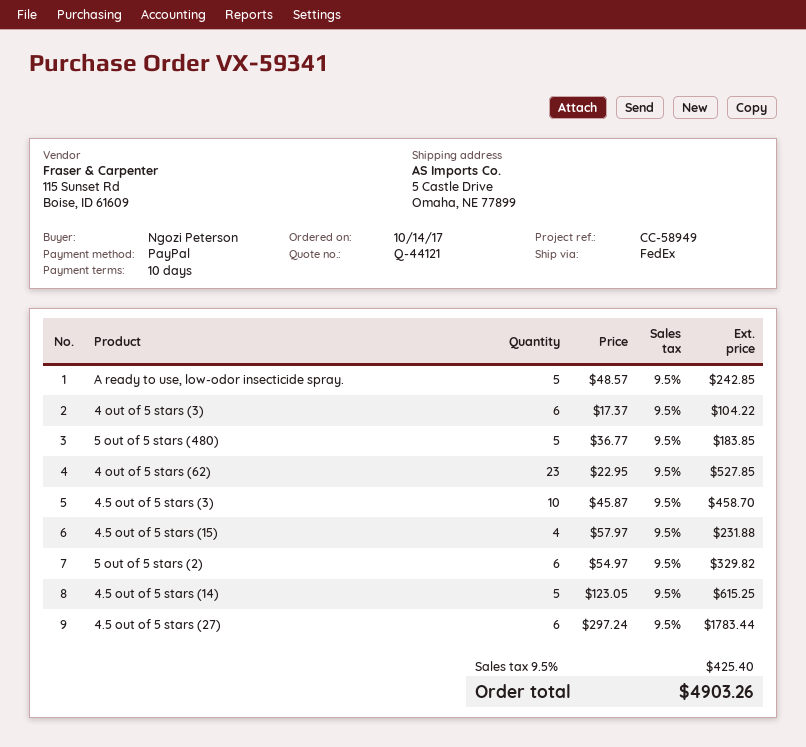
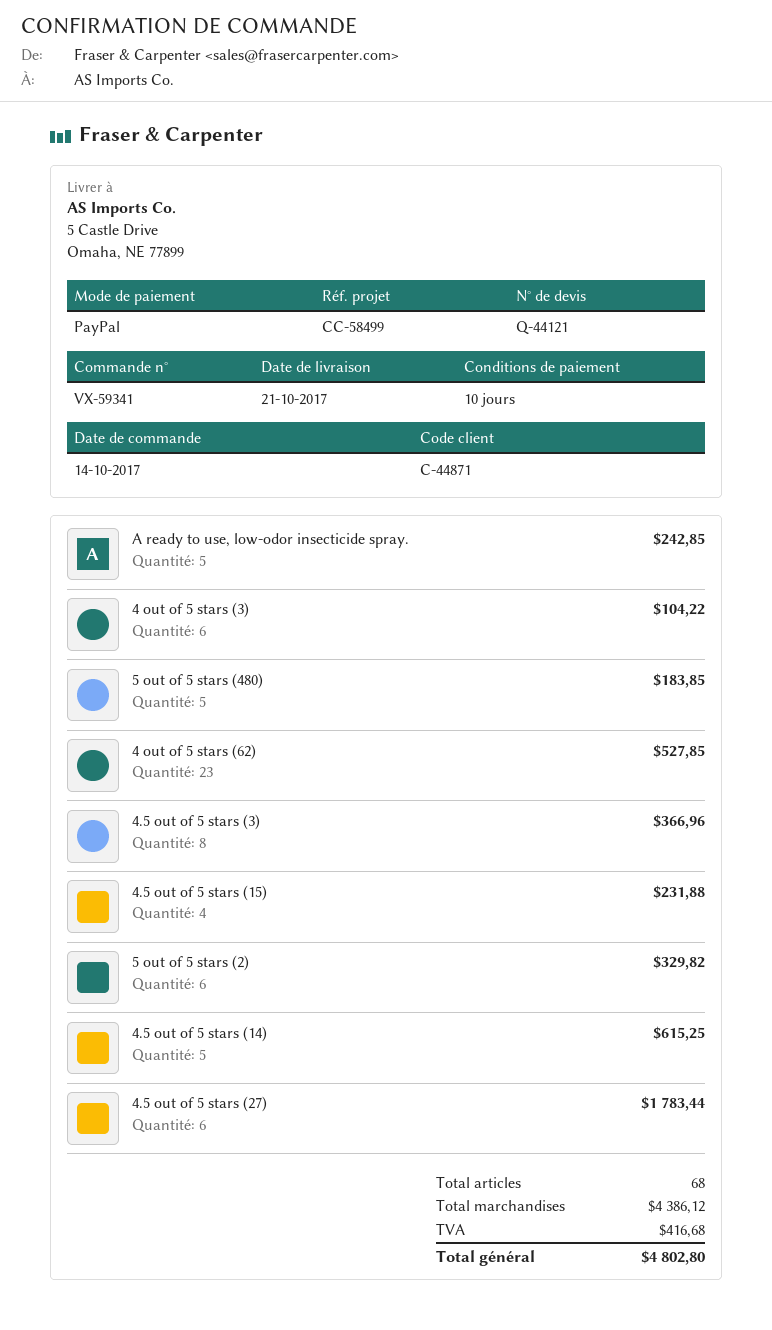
reference: CC-58949 -> CC-58499
4.5 out of 5 stars (3): 10 for 458.70 -> 8 for 366.96
tax: 425.40 -> 416.68
total: 4903.26 -> 4802.80

